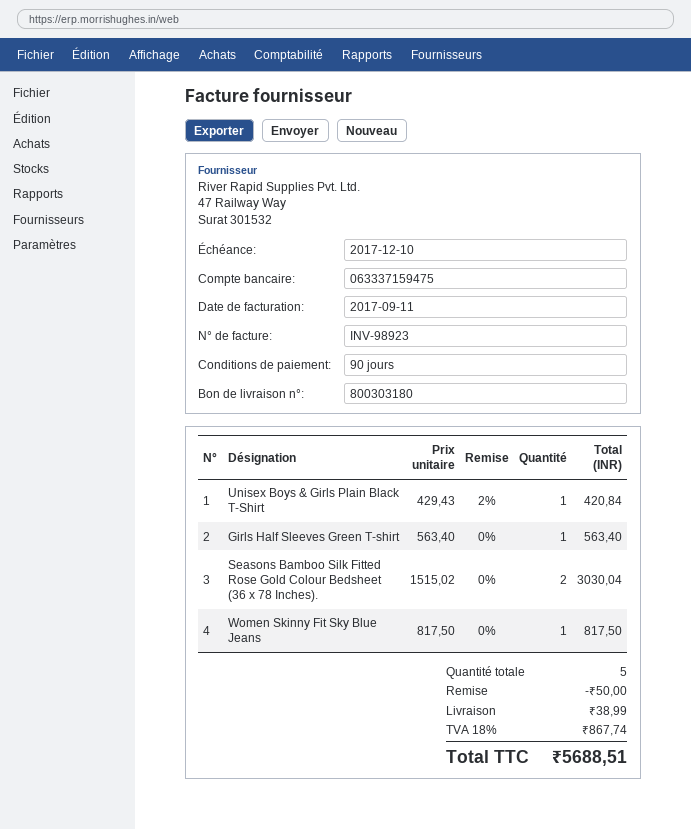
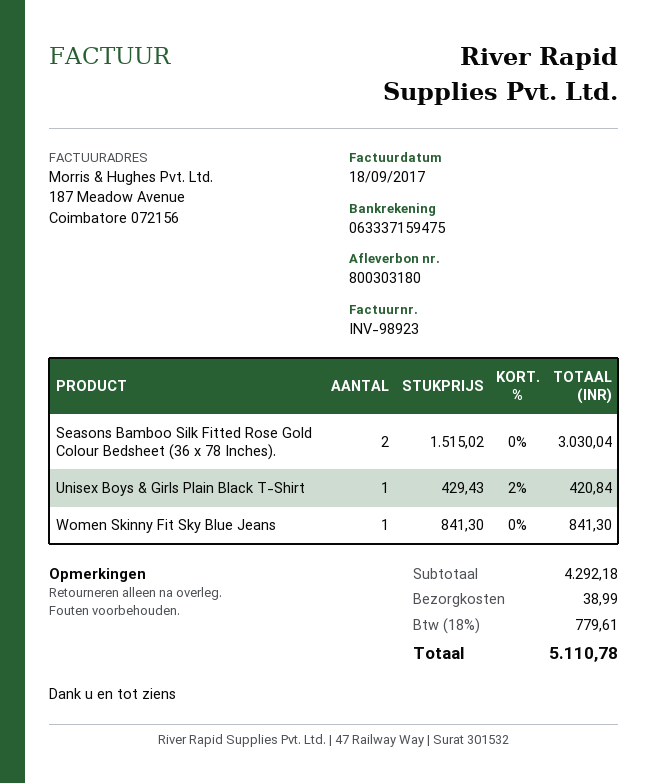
invoice date: 2017-09-11 -> 2017-09-18
Girls Half Sleeves Green T-shirt: 1 x 563.40 = 563.40 -> none
Women Skinny Fit Sky Blue Jeans: 1 x 817.50 = 817.50 -> 1 x 841.30 = 841.30
discount: 50.00 -> none
tax: 18% = 867.74 -> 18% = 779.61
total: 5688.51 -> 5110.78

